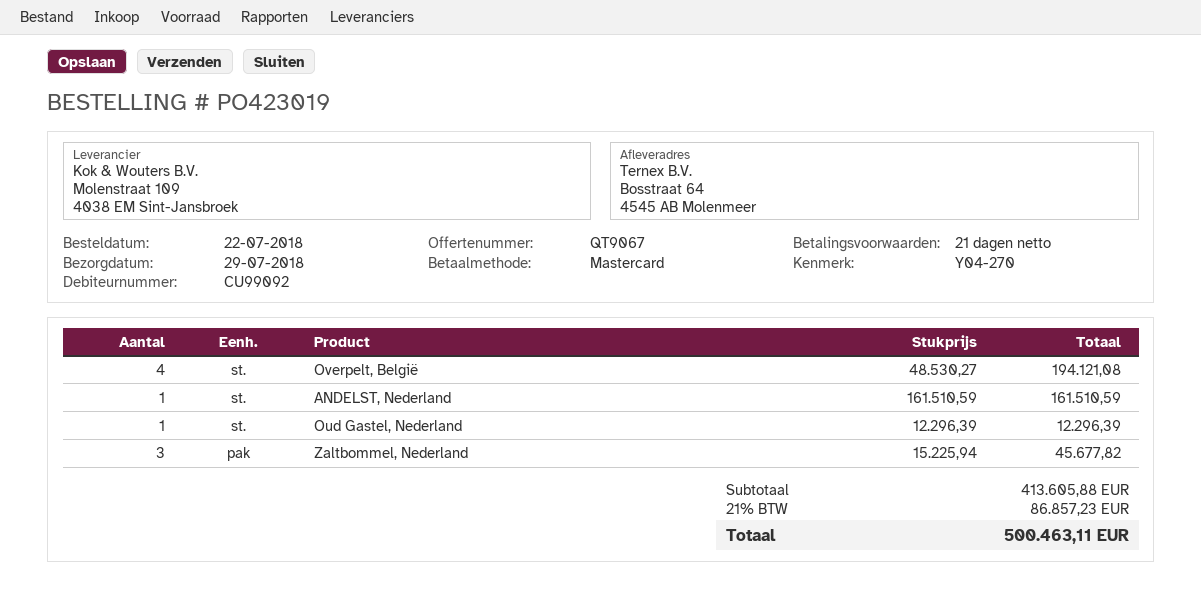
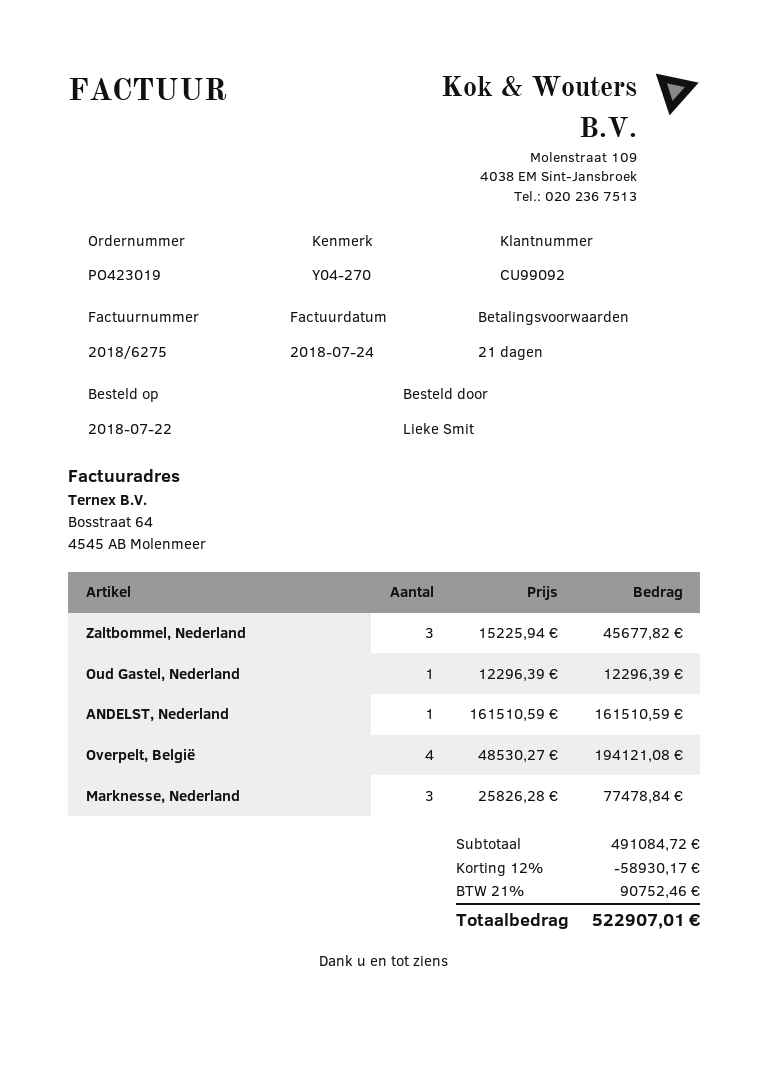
Marknesse, Nederland: none -> 3 x 25826.28 = 77478.84
subtotal: 413605.88 -> 491084.72
discount: none -> 12% = 58930.17
tax: 21% = 86857.23 -> 21% = 90752.46
total: 500463.11 -> 522907.01

